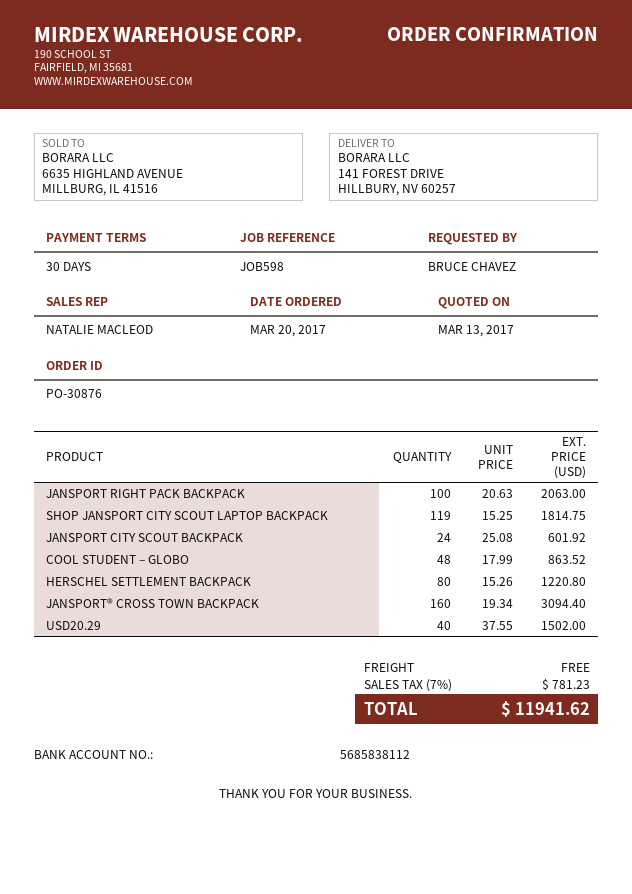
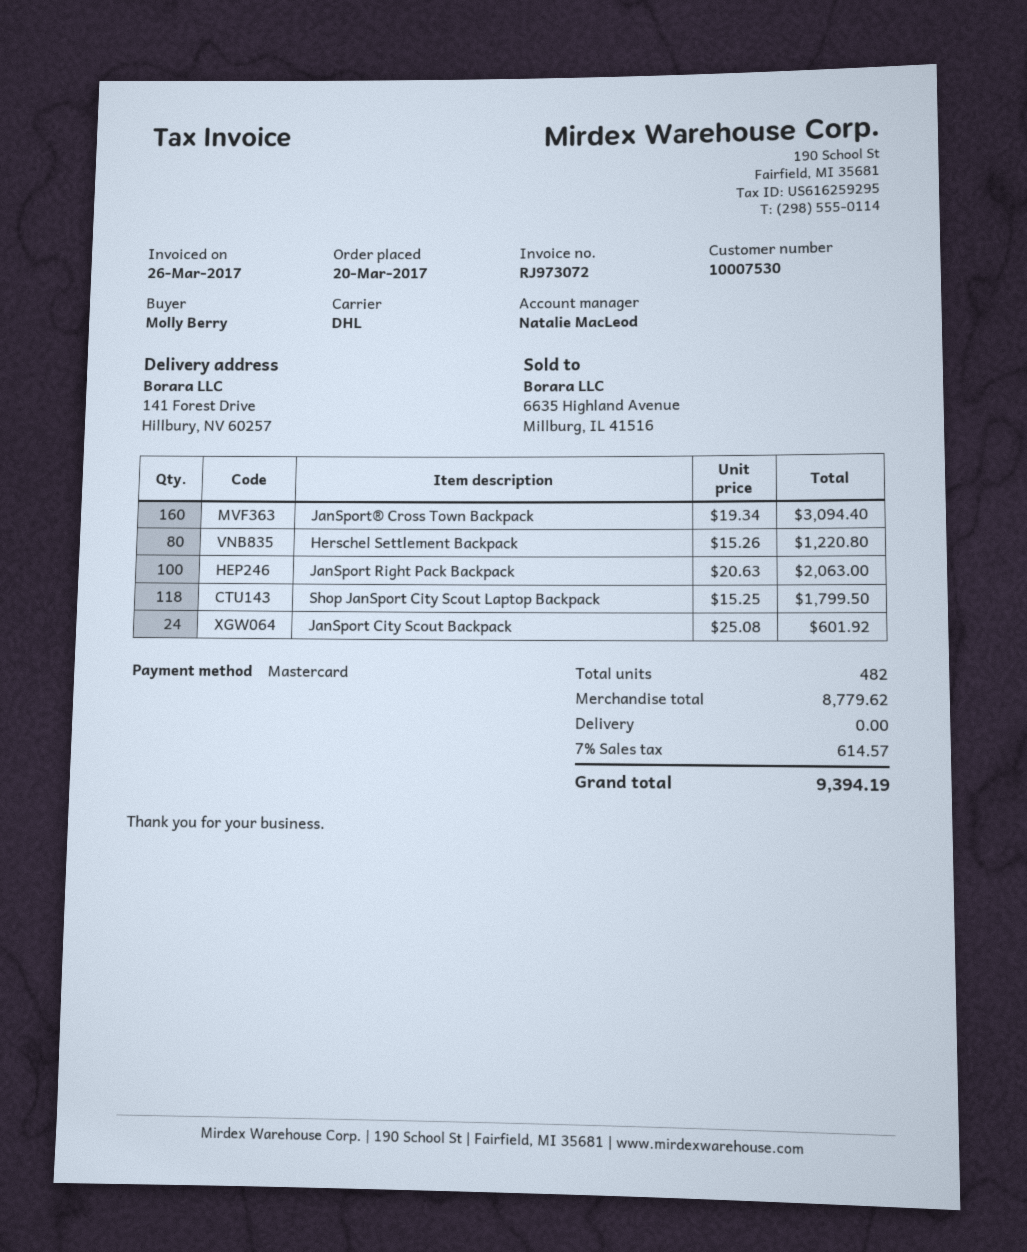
ordered by: BRUCE CHAVEZ -> Molly Berry
SHOP JANSPORT CITY SCOUT LAPTOP BACKPACK: 119 x 15.25 = 1814.75 -> 118 x 15.25 = 1799.50
COOL STUDENT – GLOBO: 48 x 17.99 = 863.52 -> none
USD20.29: 40 x 37.55 = 1502.00 -> none
tax: 7% = 781.23 -> 7% = 614.57
total: 11941.62 -> 9394.19

